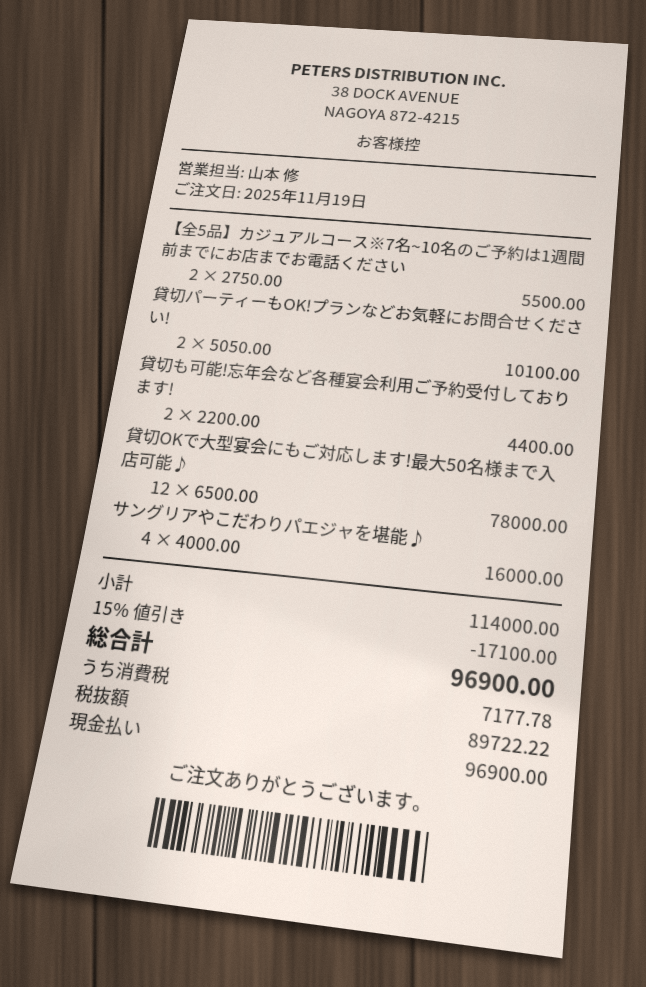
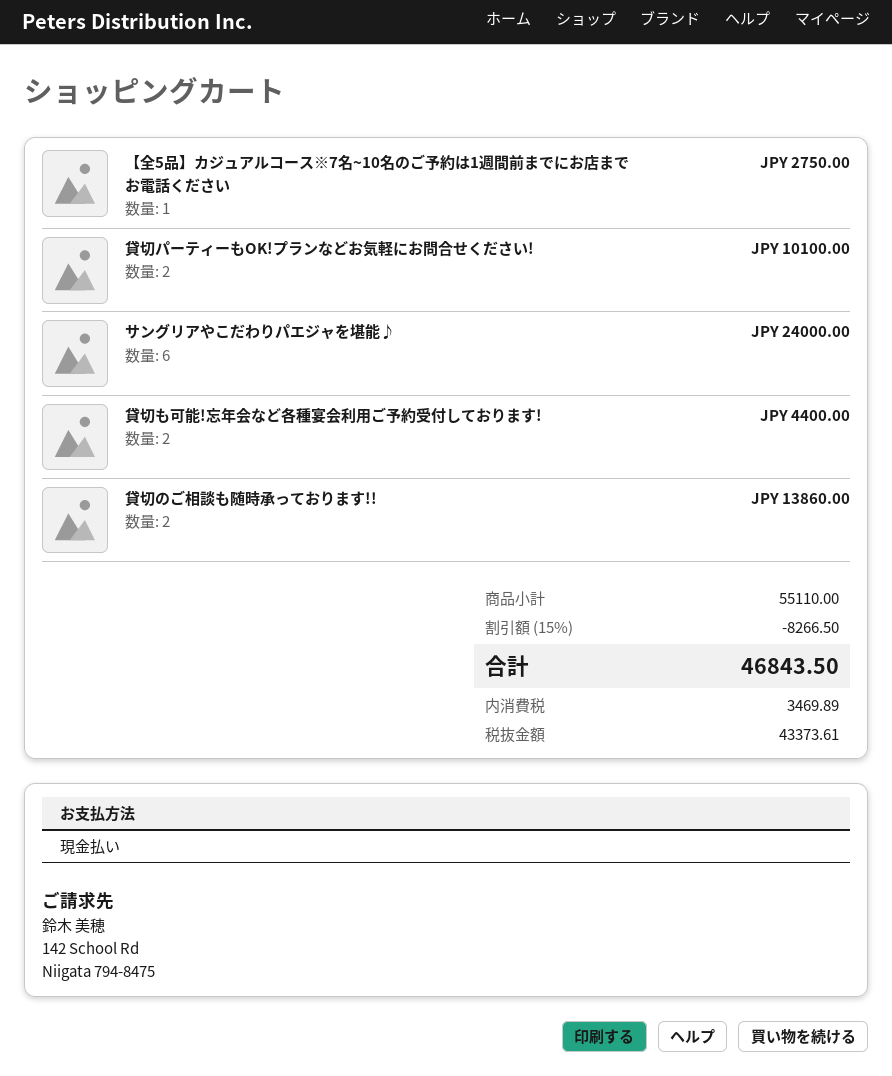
【全5品】カジュアルコース※7名~10名のご予約は1週間前までにお店までお電話ください: 2 for 5500.00 -> 1 for 2750.00
貸切OKで大型宴会にもご対応します!最大50名様まで入店可能♪: 12 for 78000.00 -> none
サングリアやこだわりパエジャを堪能♪: 4 for 16000.00 -> 6 for 24000.00
貸切のご相談も随時承っております!!: none -> 2 for 13860.00
subtotal: 114000.00 -> 55110.00
discount: 15% = 17100.00 -> 15% = 8266.50
net: 89722.22 -> 43373.61
tax: 7177.78 -> 3469.89
total: 96900.00 -> 46843.50

